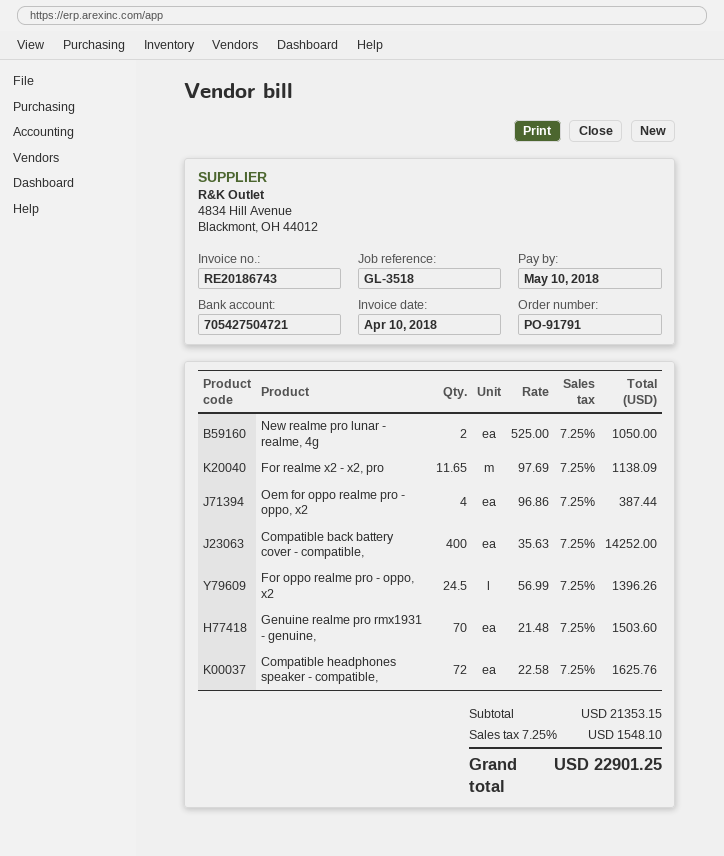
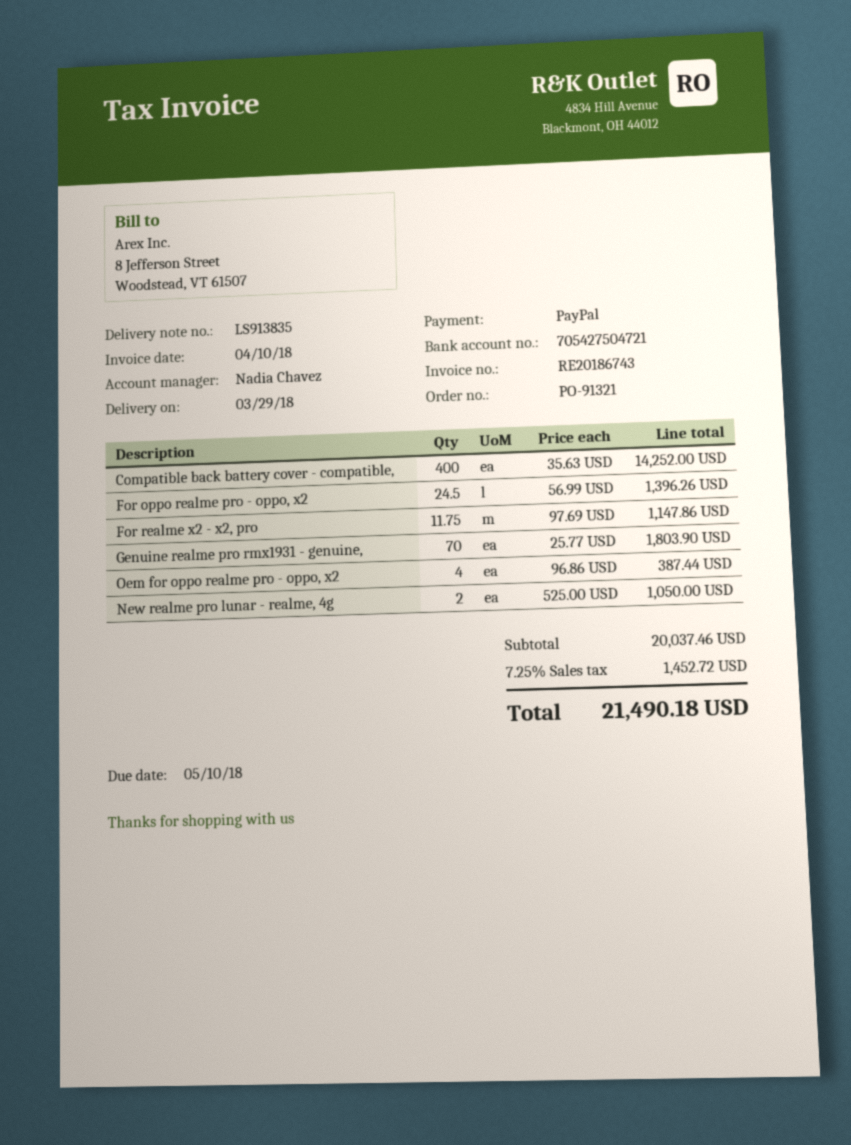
order number: PO-91791 -> PO-91321
For realme x2 - x2, pro: 11.65 x 97.69 = 1138.09 -> 11.75 x 97.69 = 1147.86
Genuine realme pro rmx1931 - genuine,: 70 x 21.48 = 1503.60 -> 70 x 25.77 = 1803.90
Compatible headphones speaker - compatible,: 72 x 22.58 = 1625.76 -> none
subtotal: 21353.15 -> 20037.46
tax: 7.25% = 1548.10 -> 7.25% = 1452.72
total: 22901.25 -> 21490.18

